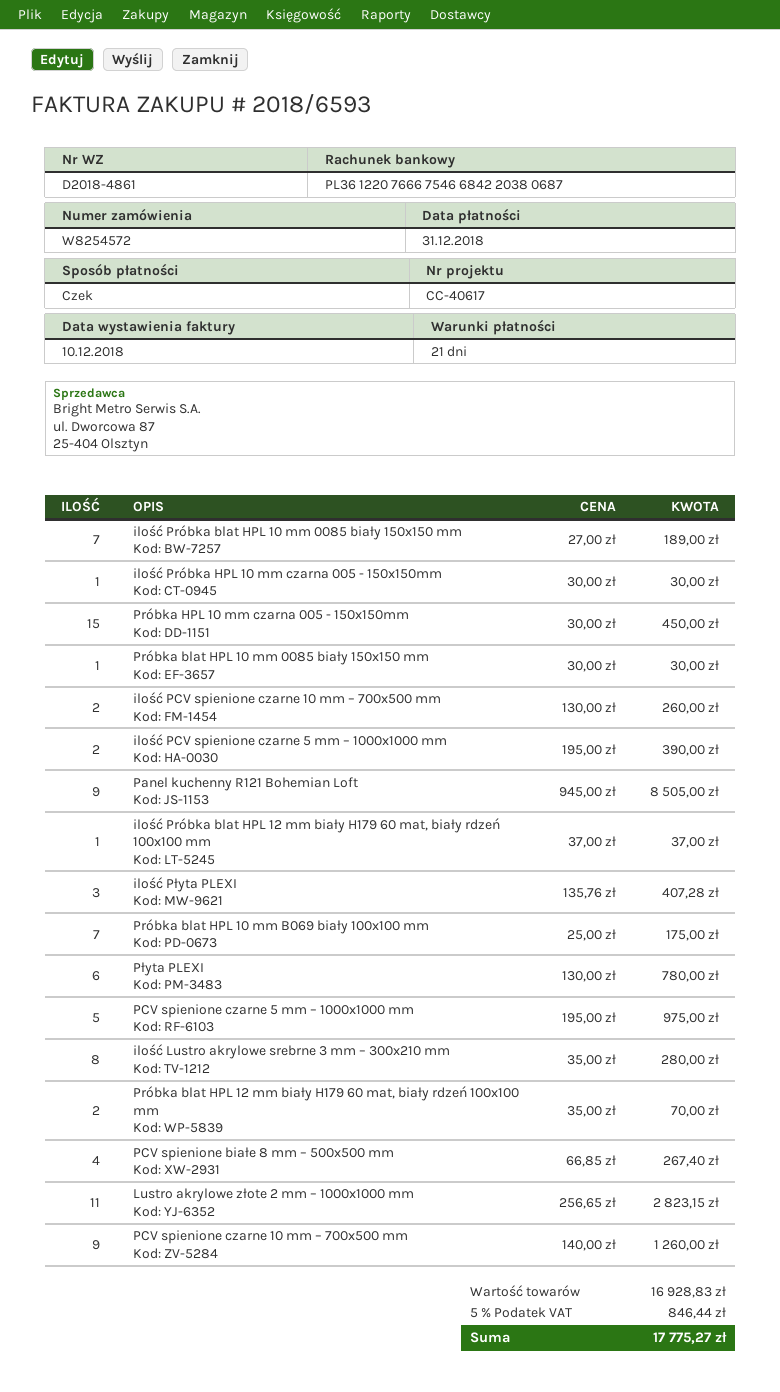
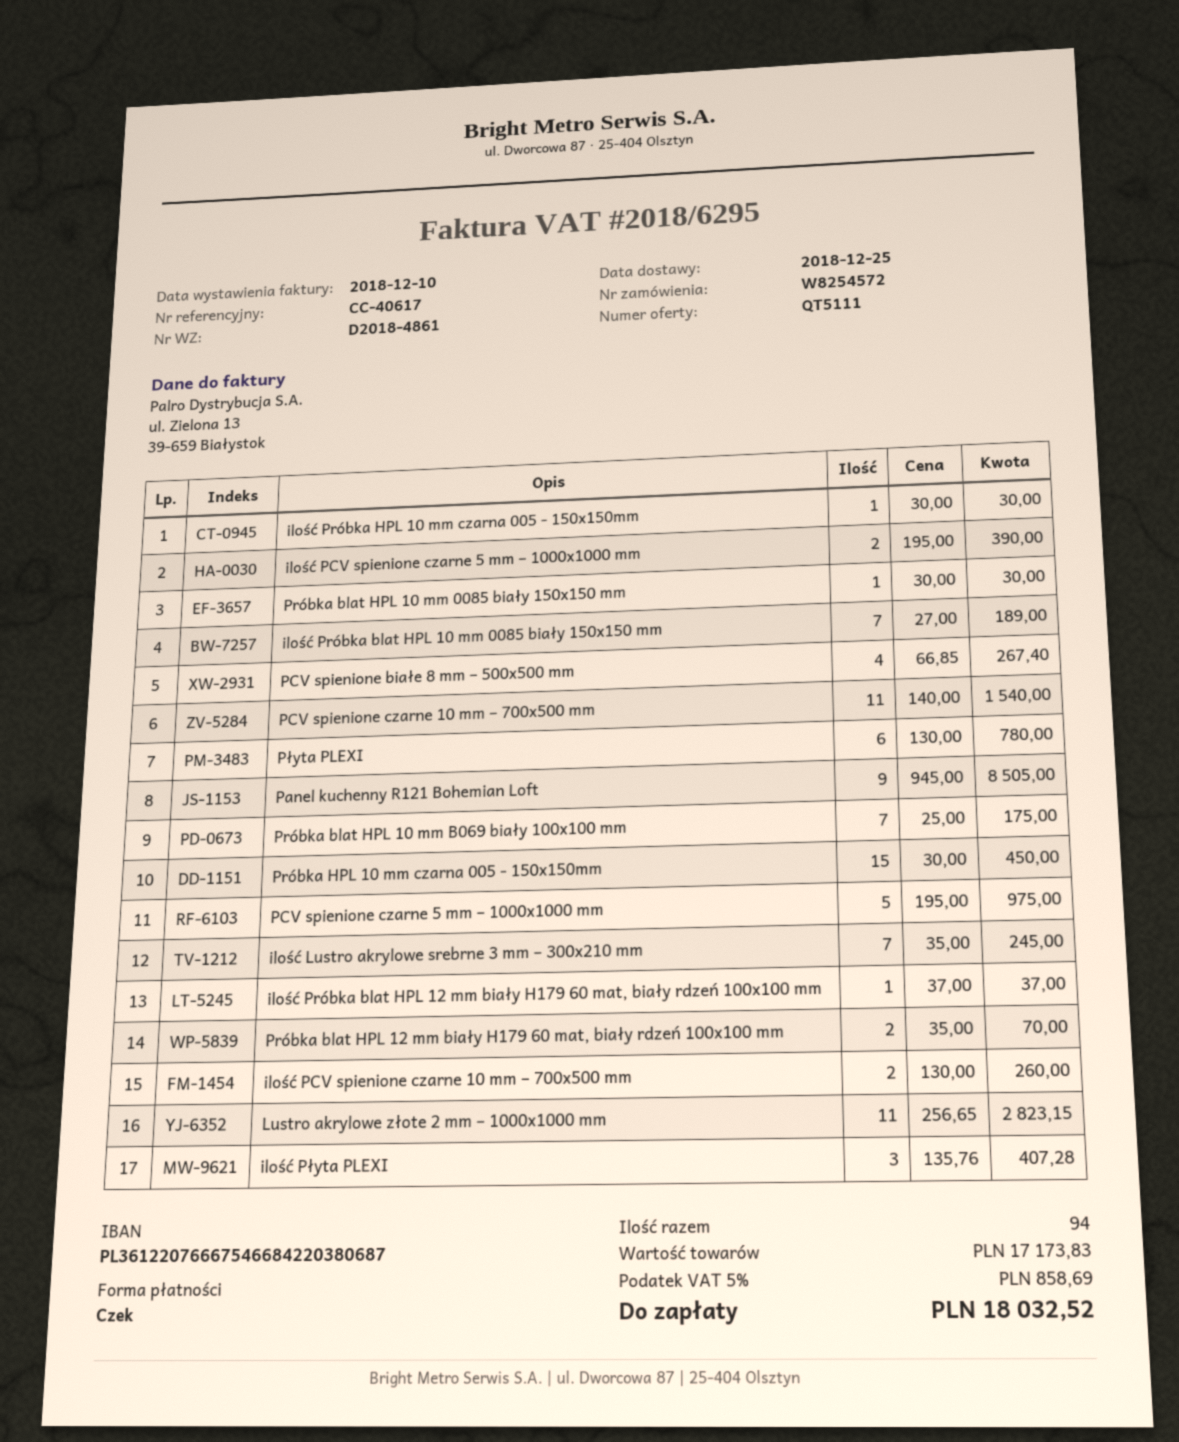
invoice number: 2018/6593 -> 2018/6295
ilość Lustro akrylowe srebrne 3 mm – 300x210 mm: 8 x 35.00 = 280.00 -> 7 x 35.00 = 245.00
PCV spienione czarne 10 mm – 700x500 mm: 9 x 140.00 = 1260.00 -> 11 x 140.00 = 1540.00
subtotal: 16928.83 -> 17173.83
tax: 5% = 846.44 -> 5% = 858.69
total: 17775.27 -> 18032.52

